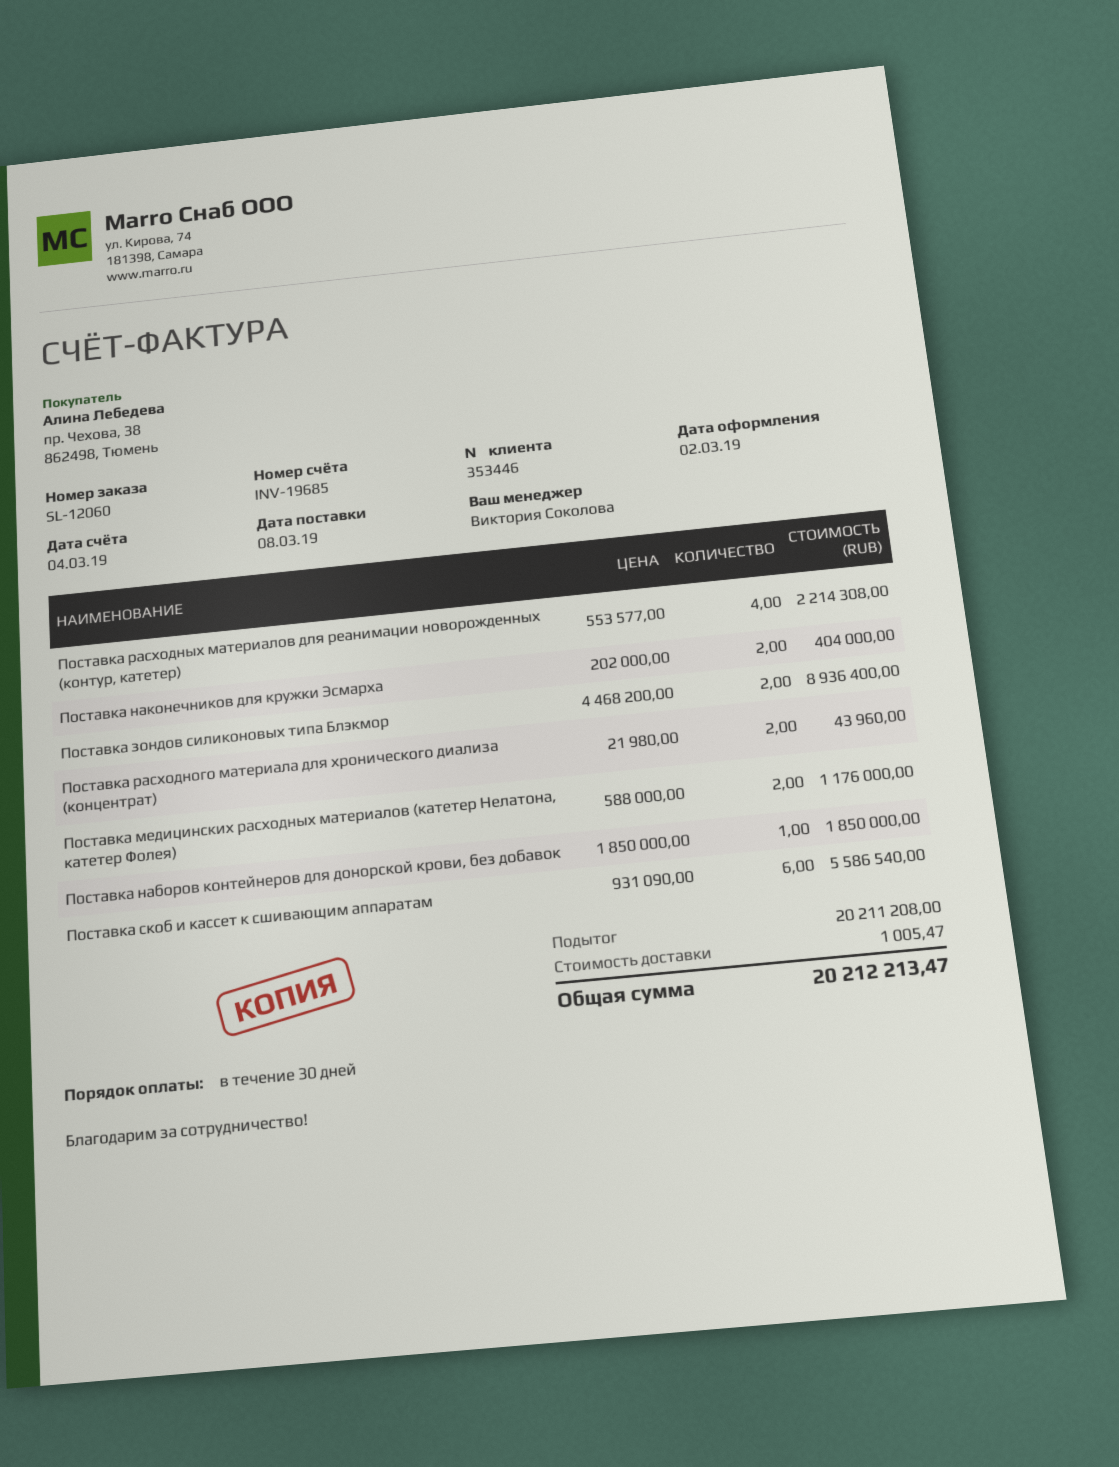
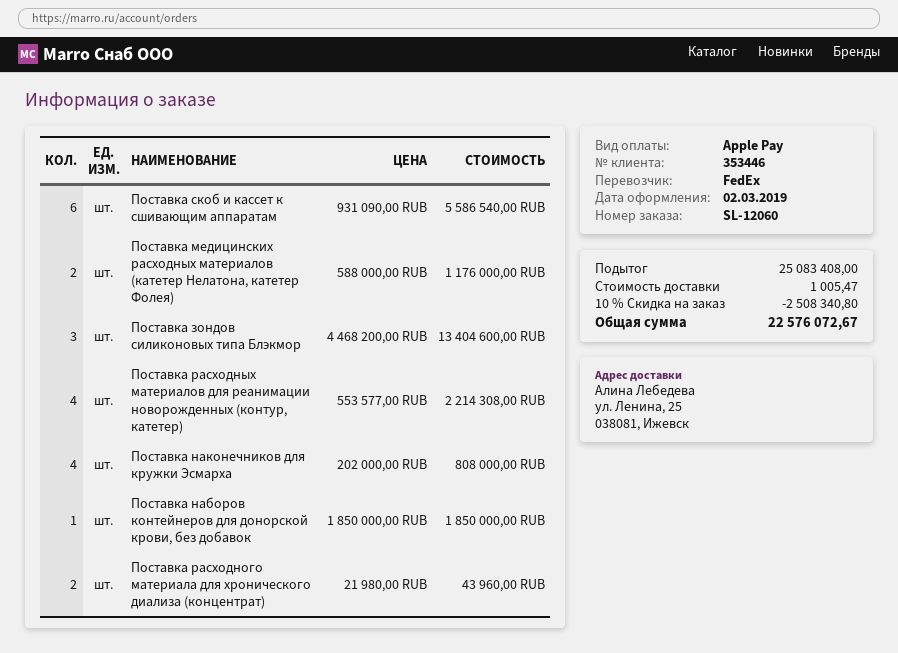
Поставка наконечников для кружки Эсмарха: 2 x 202000.00 = 404000.00 -> 4 x 202000.00 = 808000.00
Поставка зондов силиконовых типа Блэкмор: 2 x 4468200.00 = 8936400.00 -> 3 x 4468200.00 = 13404600.00
subtotal: 20211208.00 -> 25083408.00
discount: none -> 10% = 2508340.80
total: 20212213.47 -> 22576072.67

